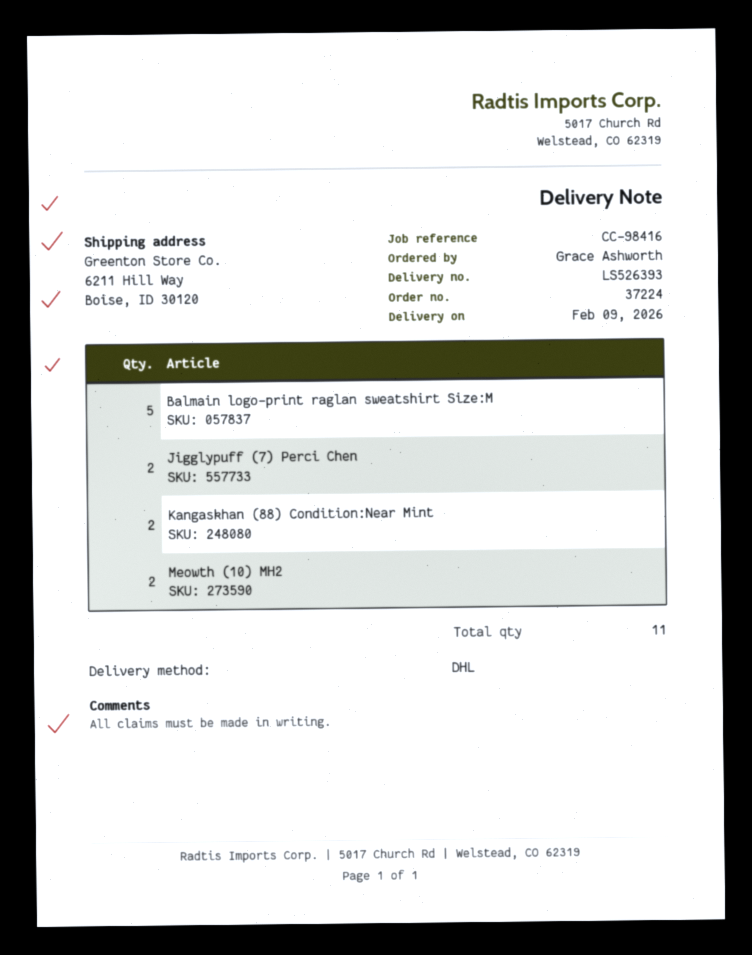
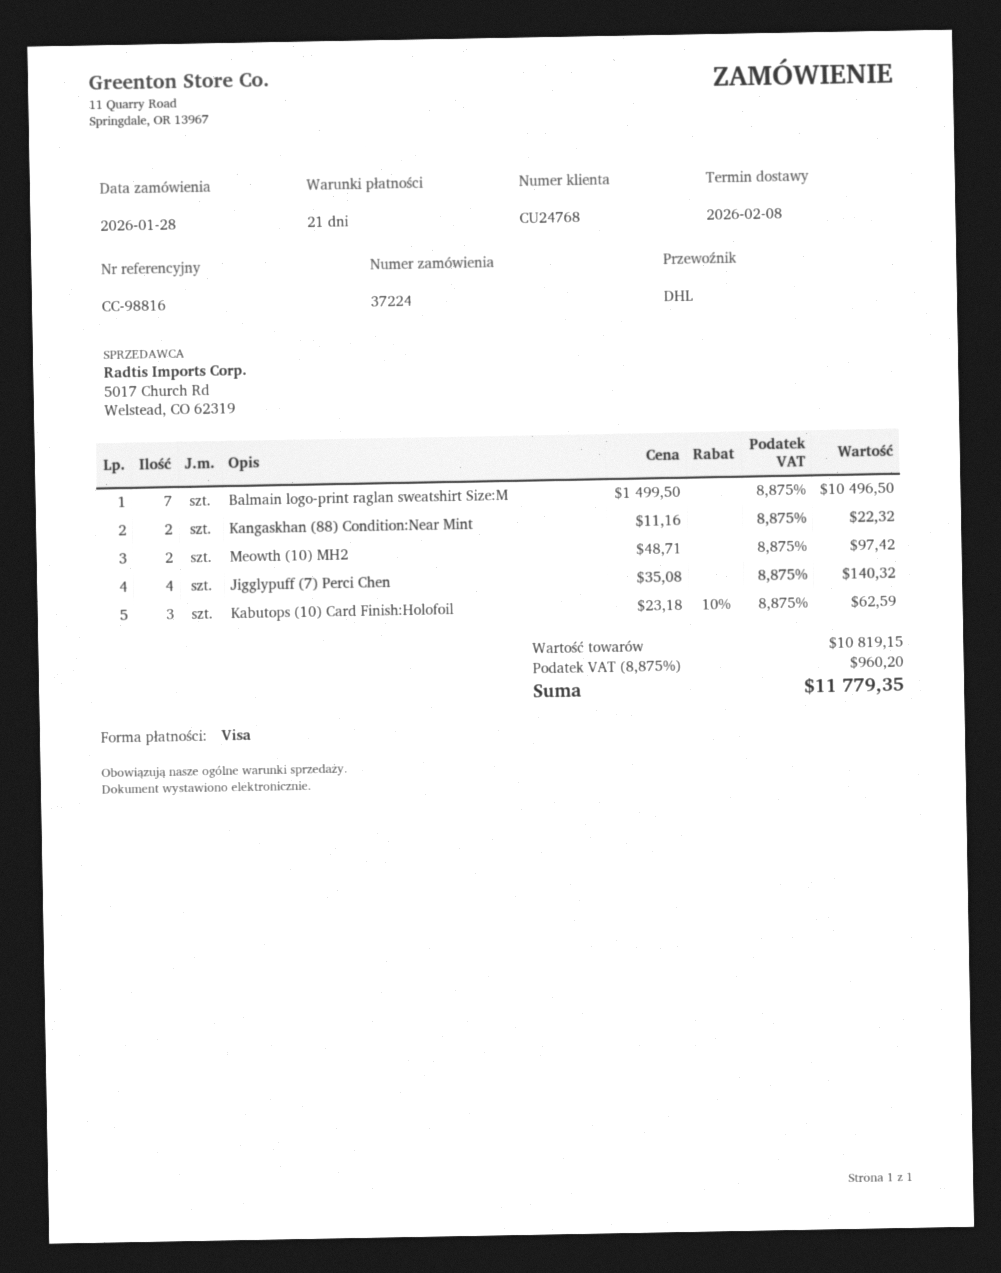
delivery date: 2026-02-09 -> 2026-02-08
reference: CC-98416 -> CC-98816
Balmain logo-print raglan sweatshirt Size:M: 5 -> 7
Jigglypuff (7) Perci Chen: 2 -> 4
Kabutops (10) Card Finish:Holofoil: none -> 3

